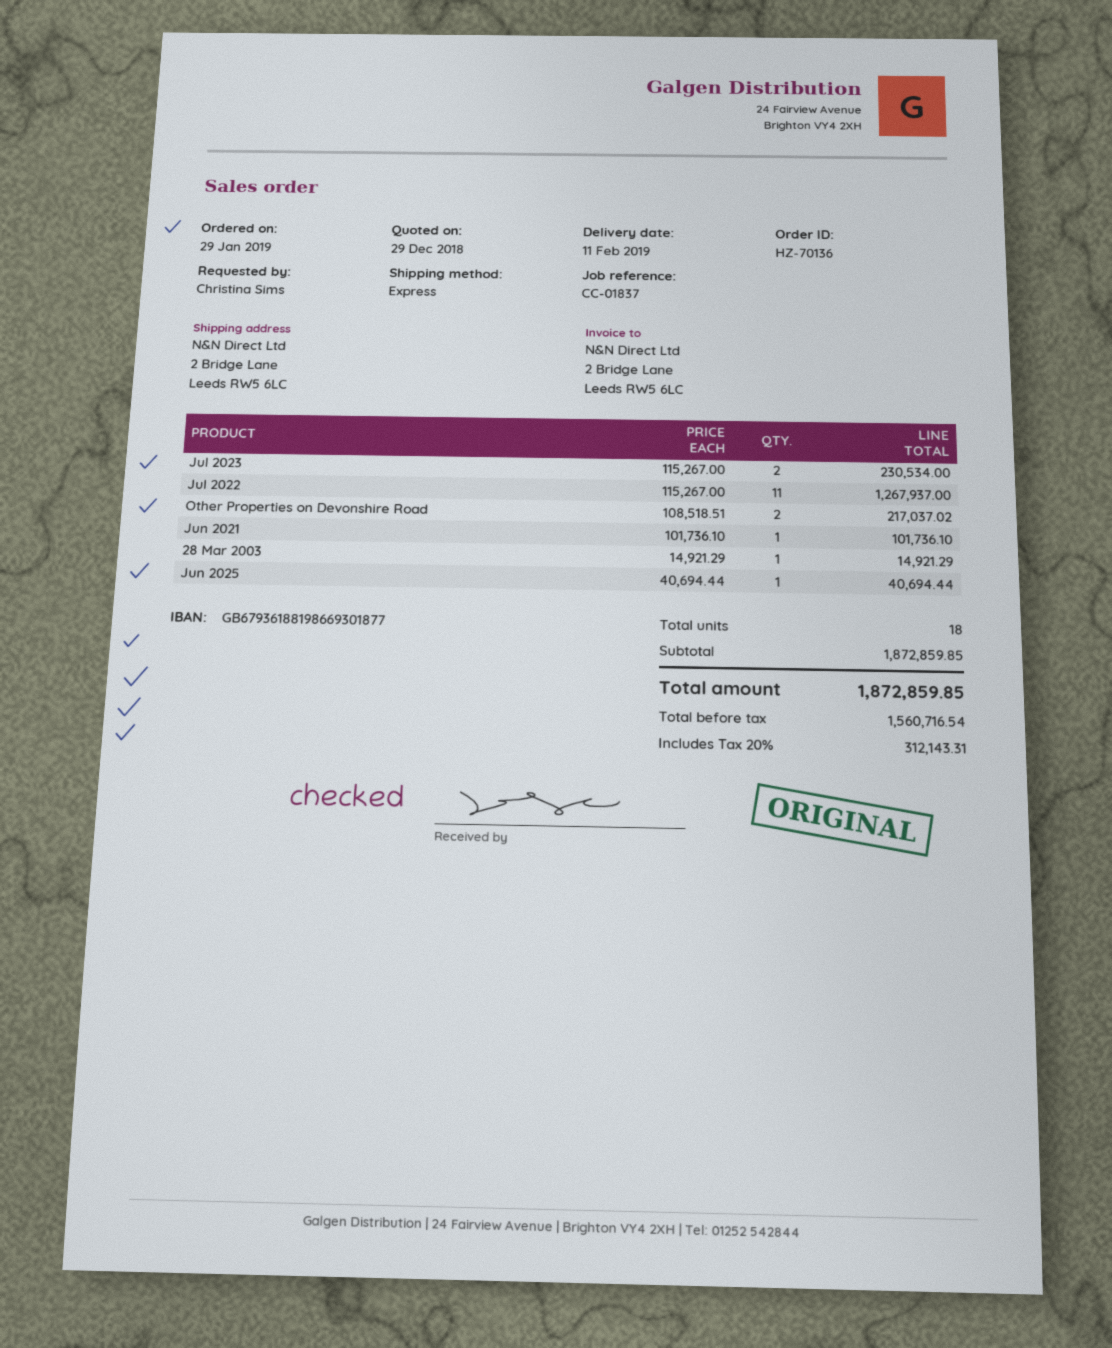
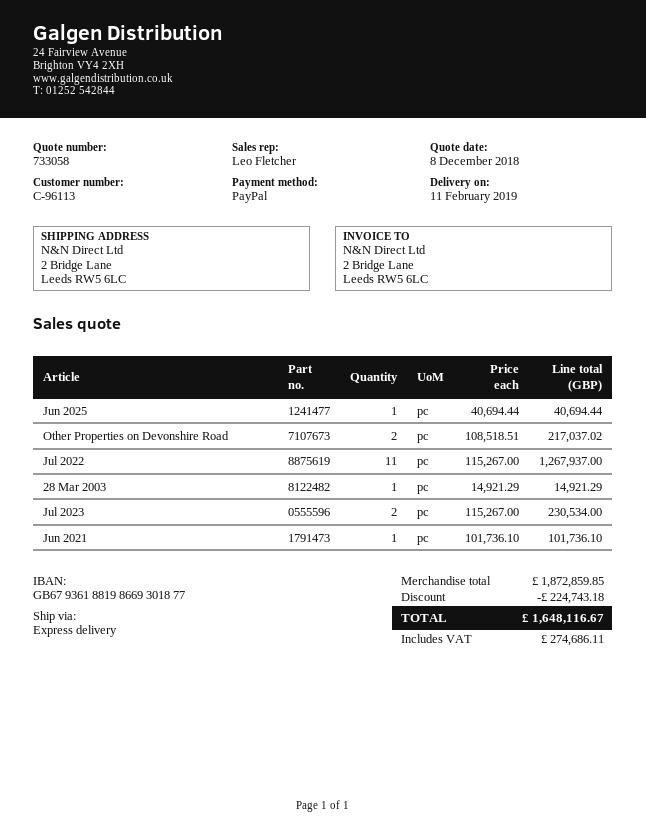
quote date: 2018-12-29 -> 2018-12-08
discount: none -> 224743.18
tax: 312143.31 -> 274686.11
total: 1872859.85 -> 1648116.67

